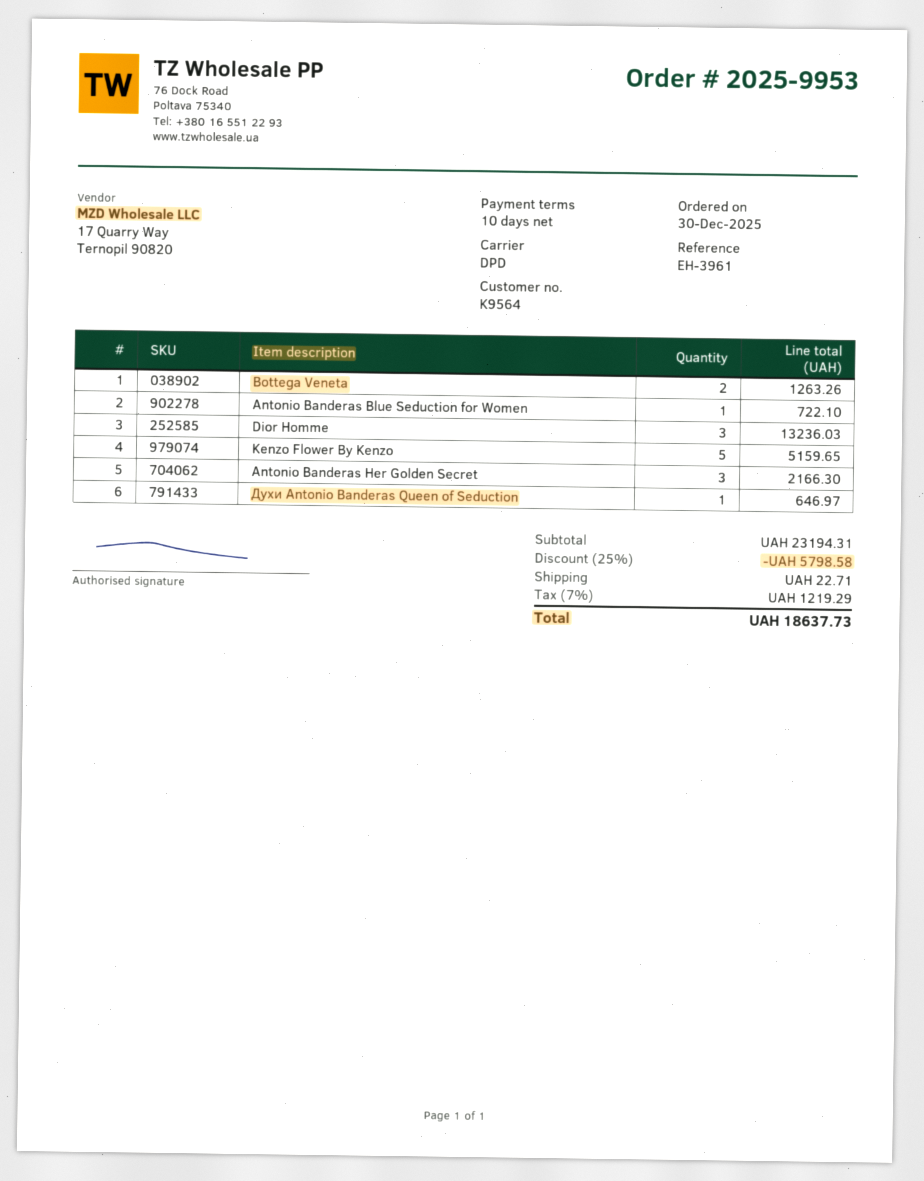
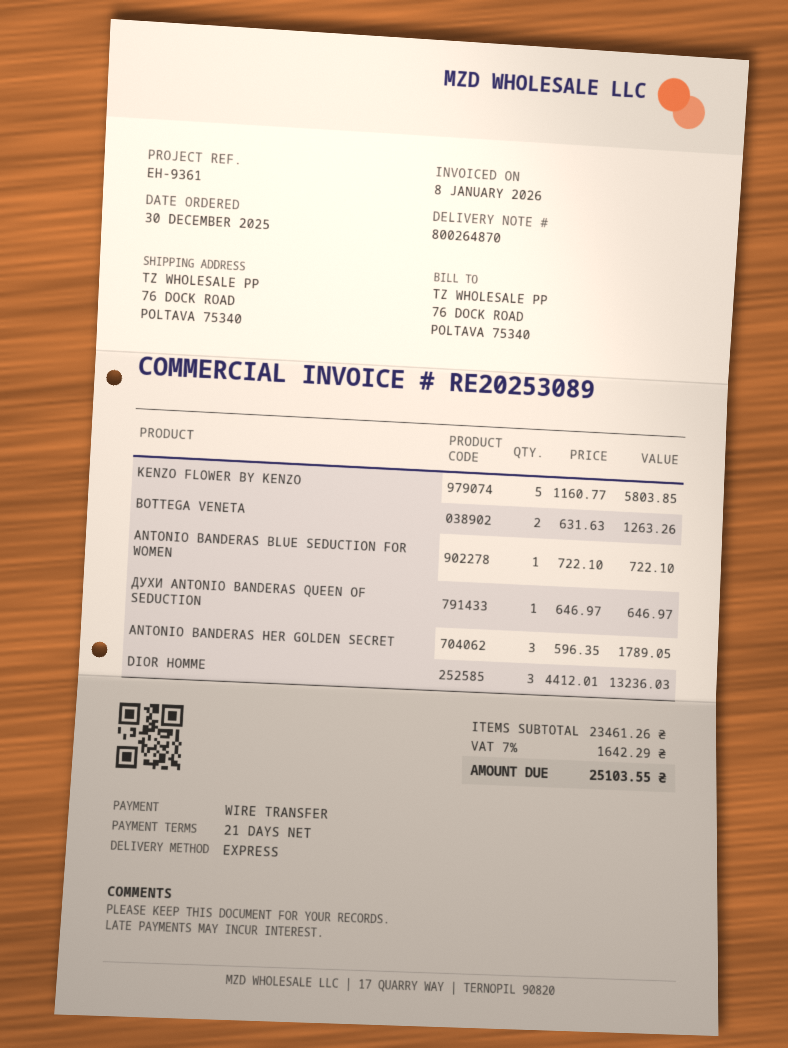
payment terms: 10 days -> 21 days
reference: EH-3961 -> EH-9361
shipping method: DPD -> express
Kenzo Flower By Kenzo: 5 for 5159.65 -> 5 for 5803.85
Antonio Banderas Her Golden Secret: 3 for 2166.30 -> 3 for 1789.05
subtotal: 23194.31 -> 23461.26
discount: 25% = 5798.58 -> none
shipping: 22.71 -> none
tax: 7% = 1219.29 -> 7% = 1642.29
total: 18637.73 -> 25103.55

